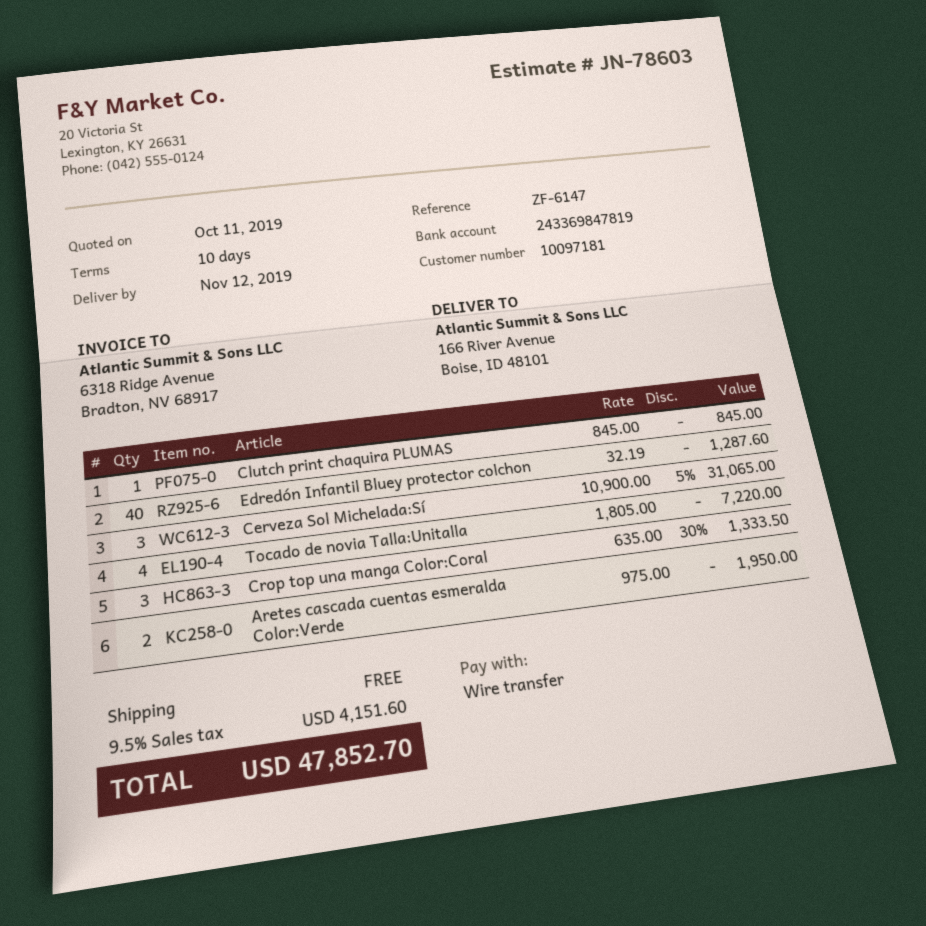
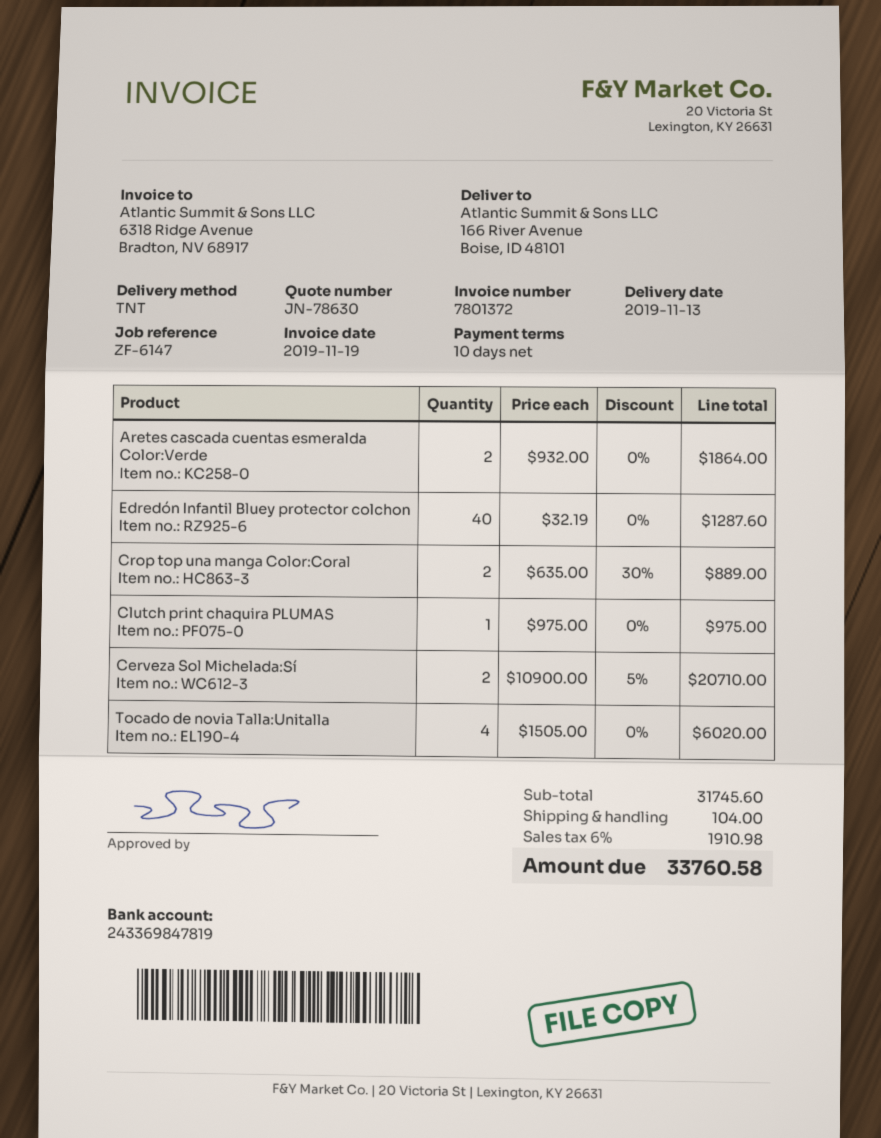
quote number: JN-78603 -> JN-78630
delivery date: 2019-11-12 -> 2019-11-13
Clutch print chaquira PLUMAS: 1 x 845.00 = 845.00 -> 1 x 975.00 = 975.00
Cerveza Sol Michelada:Sí: 3 x 10900.00 - 5% = 31065.00 -> 2 x 10900.00 - 5% = 20710.00
Tocado de novia Talla:Unitalla: 4 x 1805.00 = 7220.00 -> 4 x 1505.00 = 6020.00
Crop top una manga Color:Coral: 3 x 635.00 - 30% = 1333.50 -> 2 x 635.00 - 30% = 889.00
Aretes cascada cuentas esmeralda Color:Verde: 2 x 975.00 = 1950.00 -> 2 x 932.00 = 1864.00
shipping: 0.00 -> 104.00
tax: 9.5% = 4151.60 -> 6% = 1910.98
total: 47852.70 -> 33760.58

